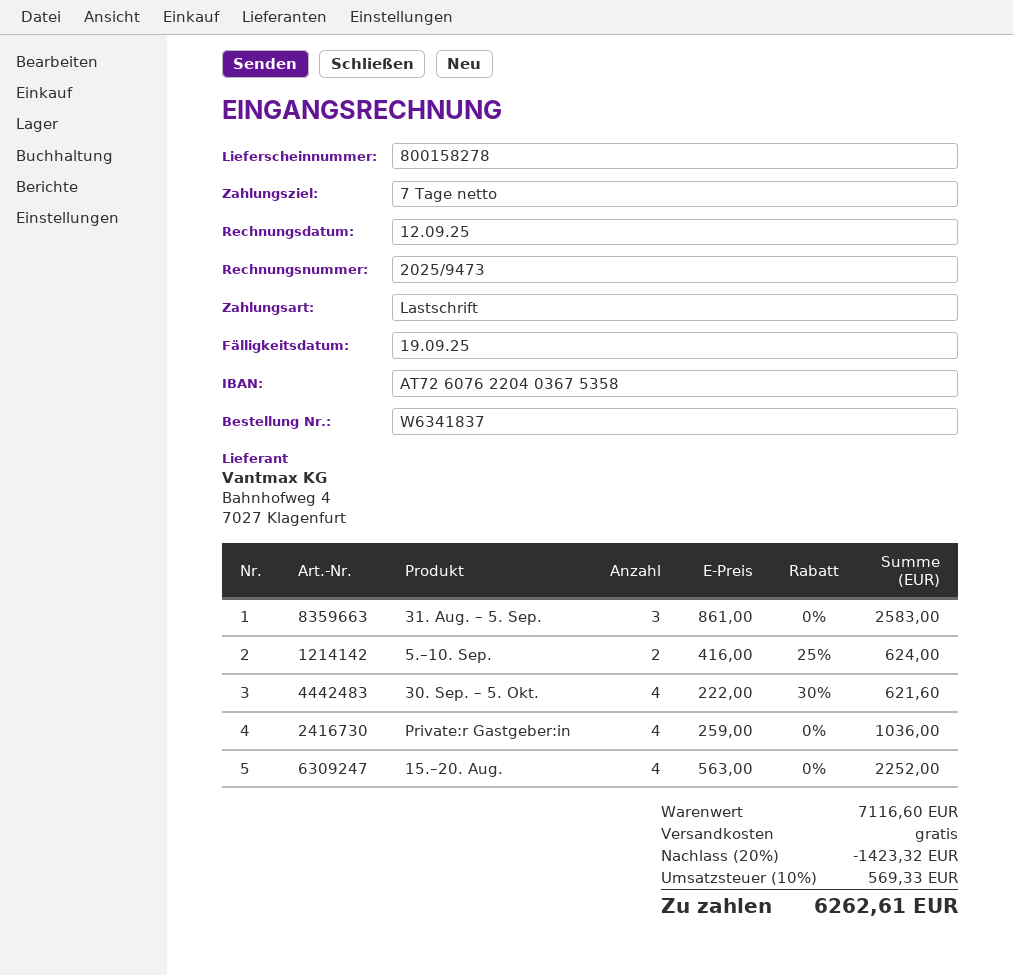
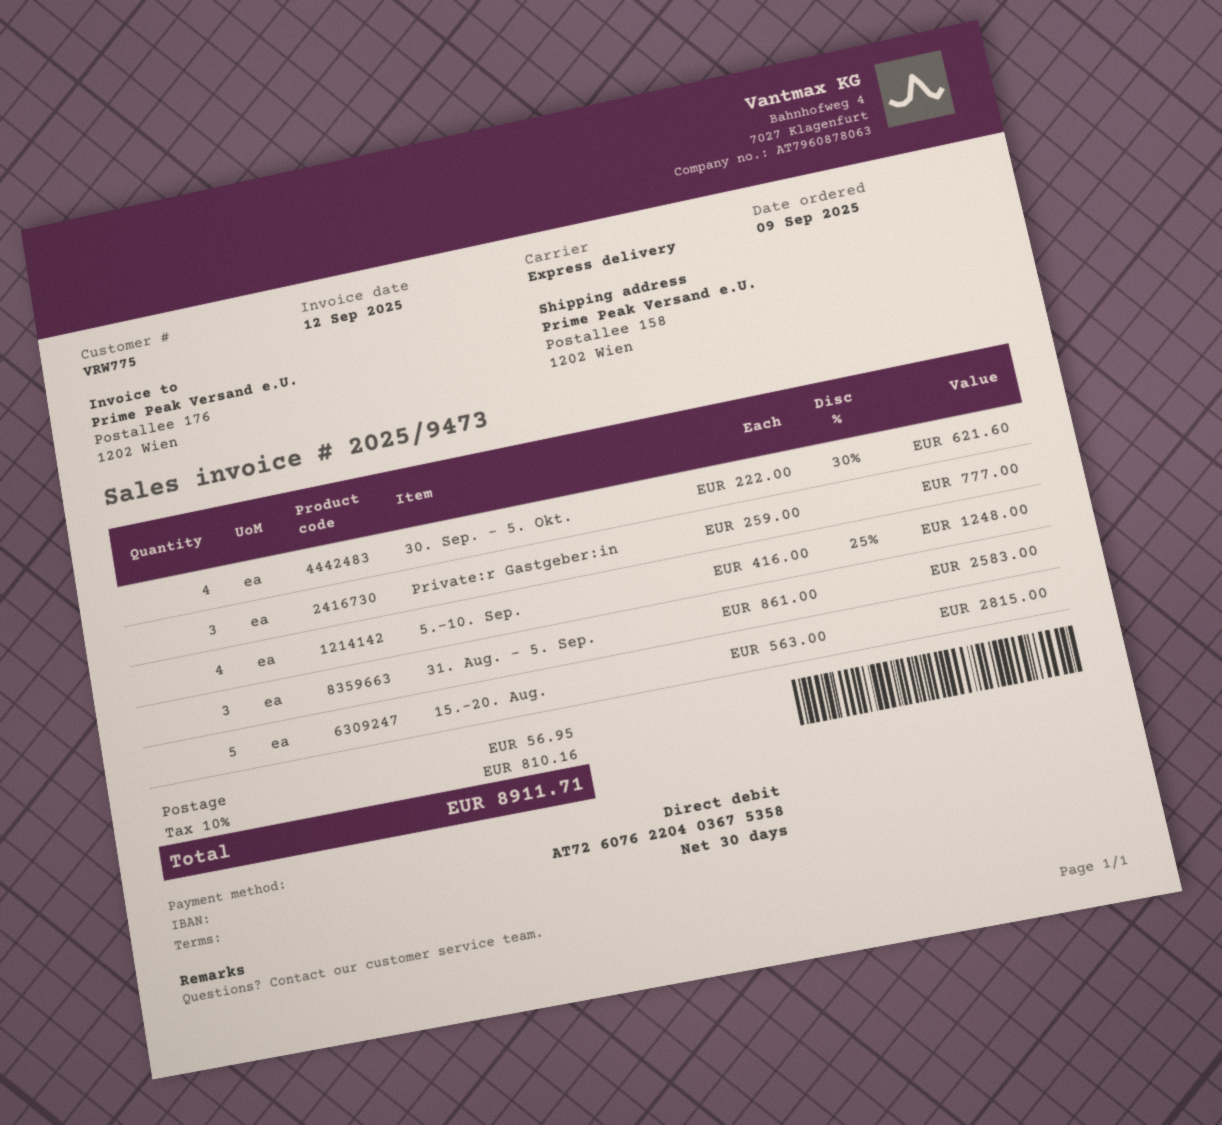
payment terms: 7 days -> 30 days
5.–10. Sep.: 2 x 416.00 - 25% = 624.00 -> 4 x 416.00 - 25% = 1248.00
Private:r Gastgeber:in: 4 x 259.00 = 1036.00 -> 3 x 259.00 = 777.00
15.–20. Aug.: 4 x 563.00 = 2252.00 -> 5 x 563.00 = 2815.00
discount: 20% = 1423.32 -> none
shipping: 0.00 -> 56.95
tax: 10% = 569.33 -> 10% = 810.16
total: 6262.61 -> 8911.71

